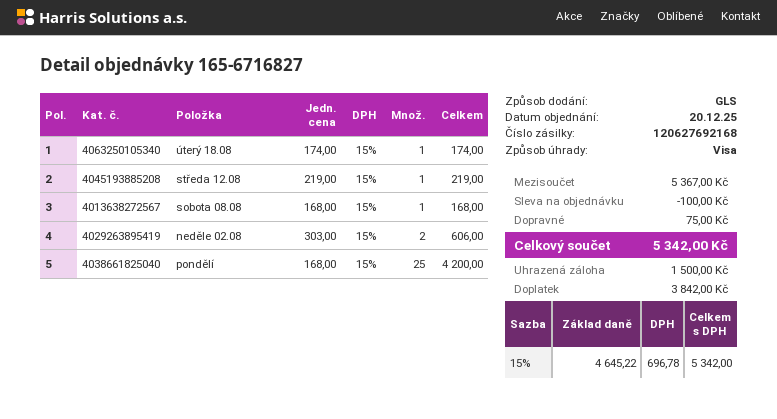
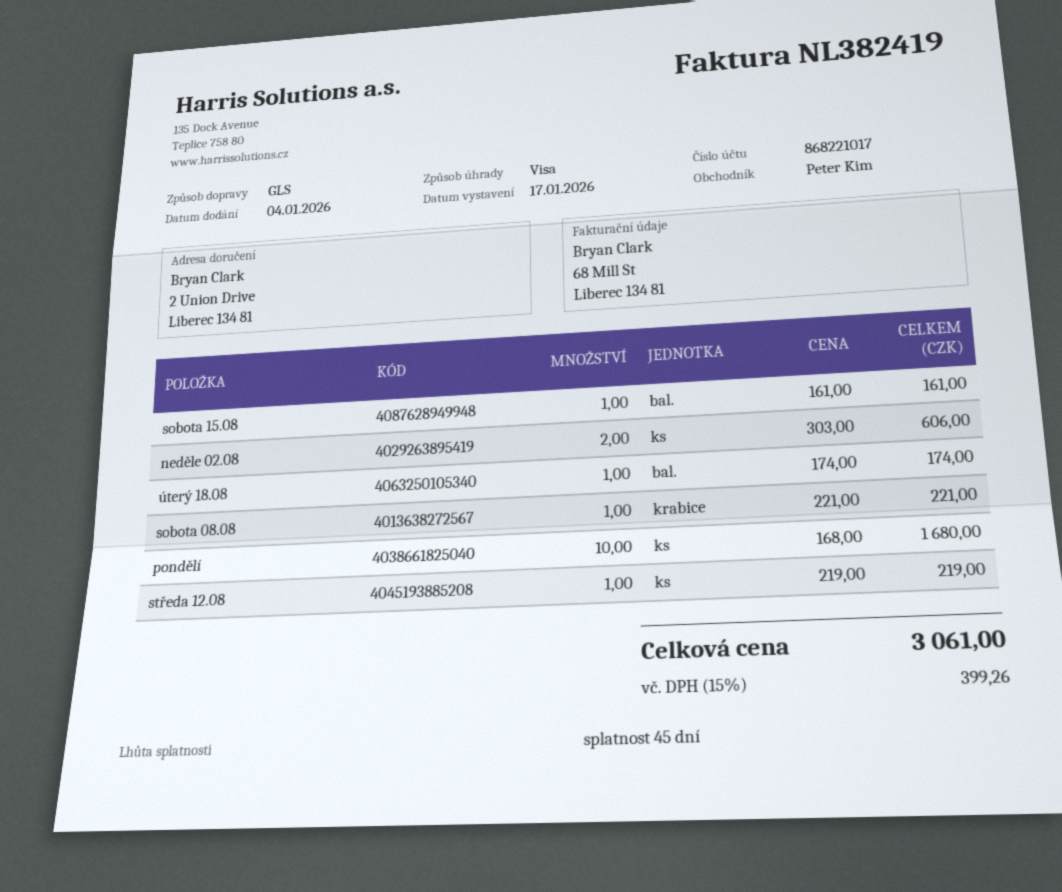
sobota 08.08: 1 x 168.00 = 168.00 -> 1 x 221.00 = 221.00
pondělí: 25 x 168.00 = 4200.00 -> 10 x 168.00 = 1680.00
sobota 15.08: none -> 1 x 161.00 = 161.00
discount: 100.00 -> none
shipping: 75.00 -> none
tax: 15% = 696.78 -> 15% = 399.26
total: 5342.00 -> 3061.00

